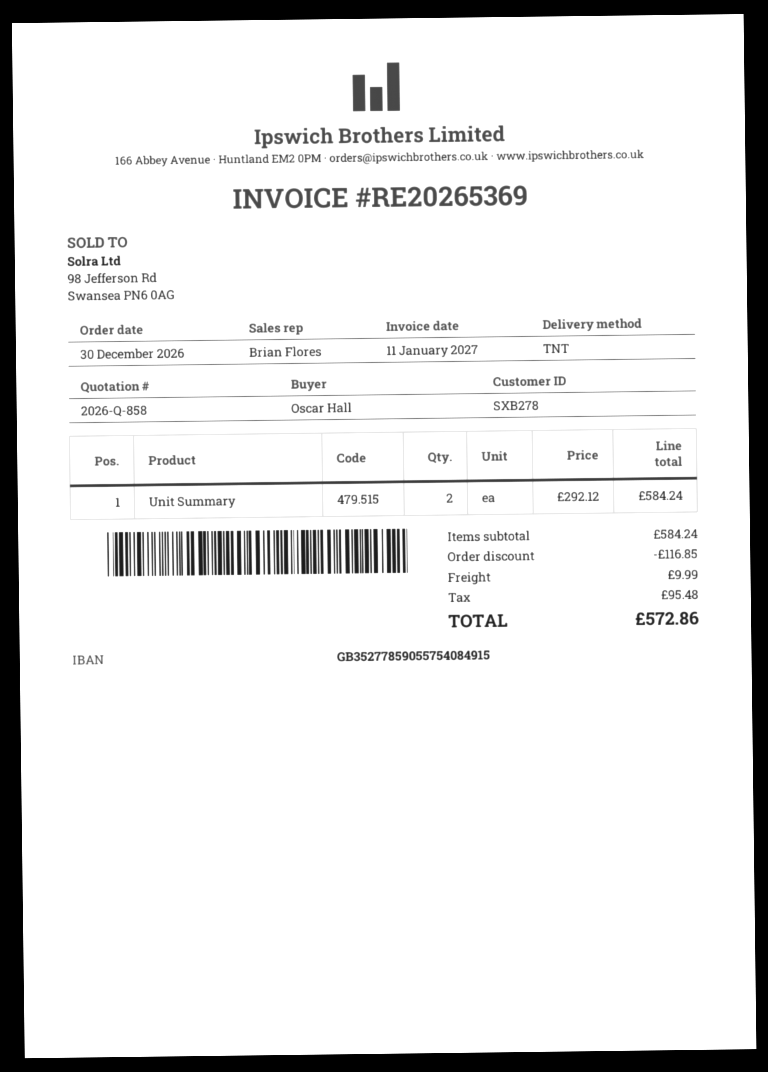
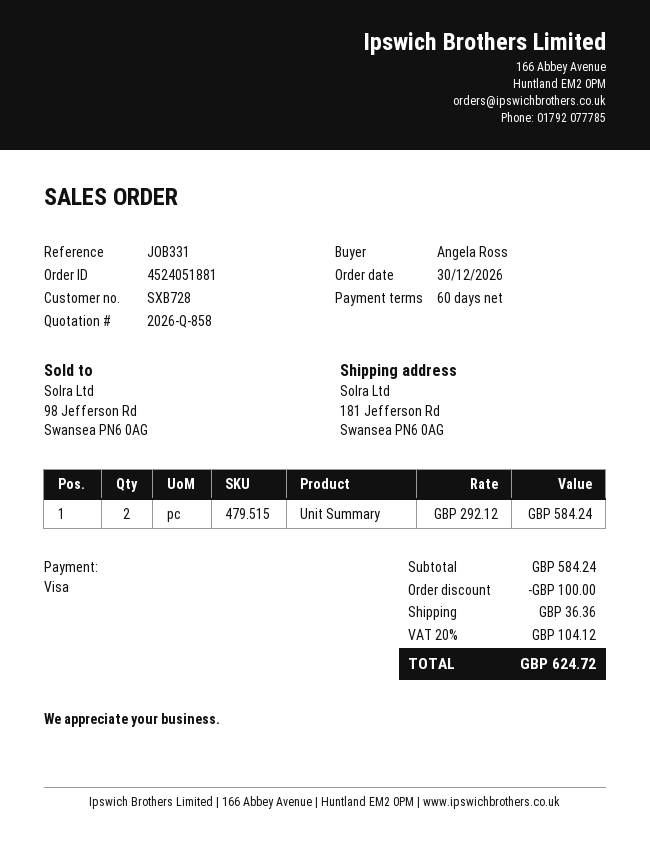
customer number: SXB278 -> SXB728
ordered by: Oscar Hall -> Angela Ross
discount: 116.85 -> 100.00
shipping: 9.99 -> 36.36
tax: 95.48 -> 104.12
total: 572.86 -> 624.72

